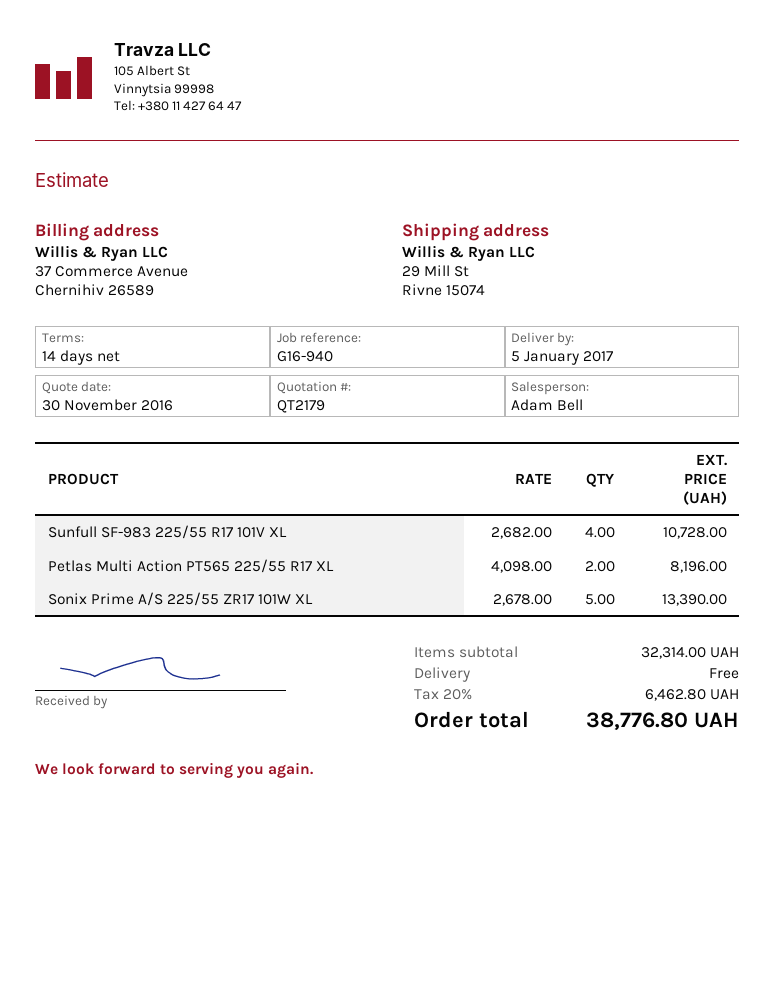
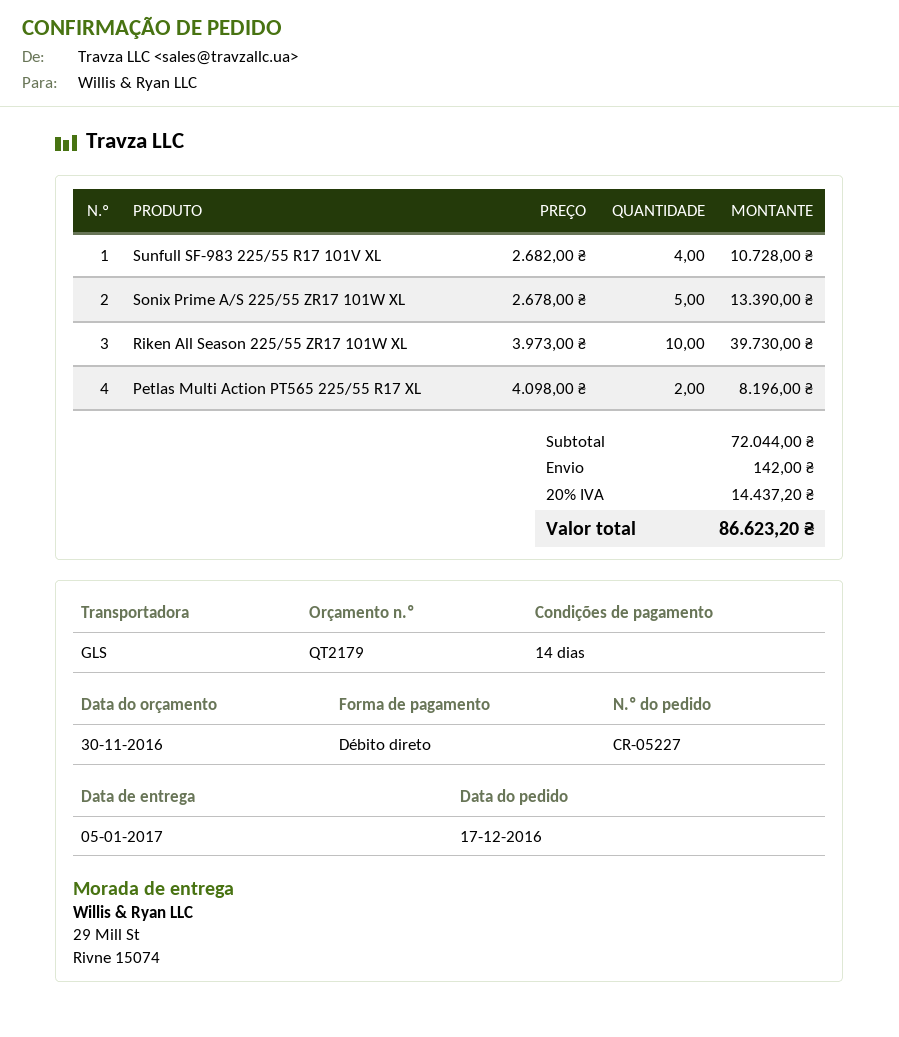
Riken All Season 225/55 ZR17 101W XL: none -> 10 x 3973.00 = 39730.00
subtotal: 32314.00 -> 72044.00
shipping: 0.00 -> 142.00
tax: 20% = 6462.80 -> 20% = 14437.20
total: 38776.80 -> 86623.20

